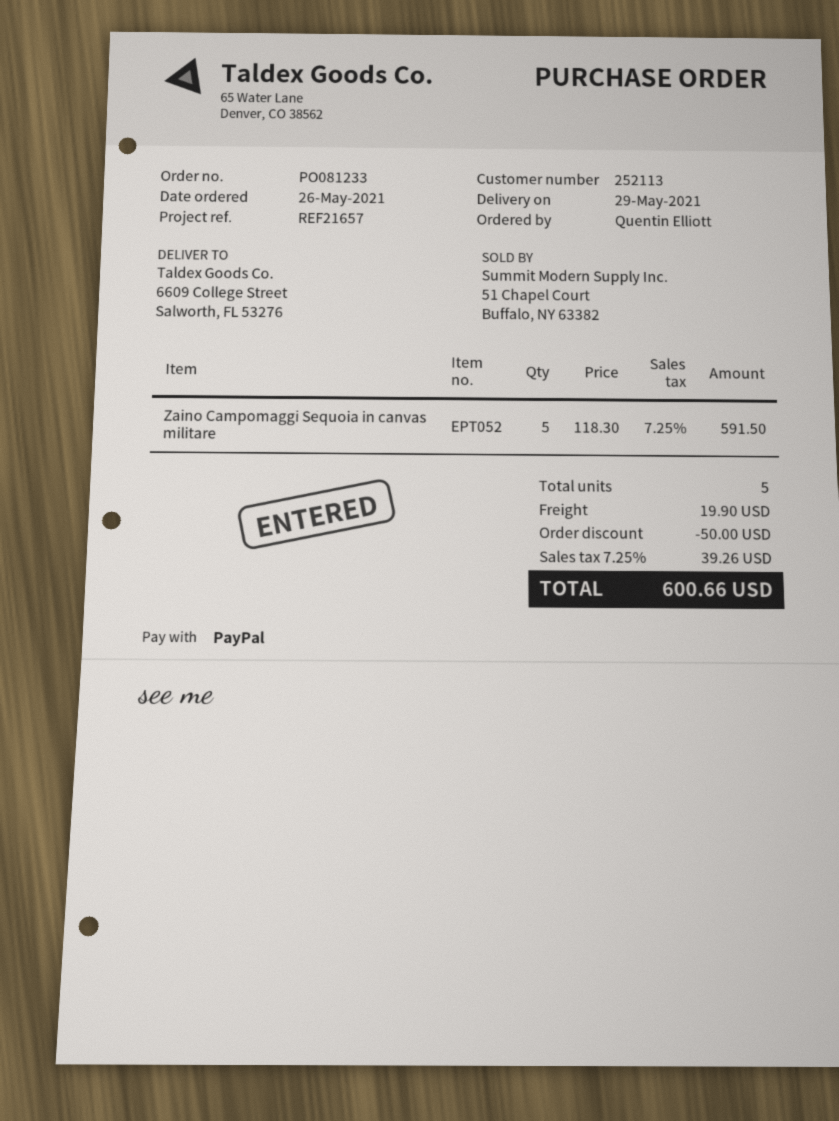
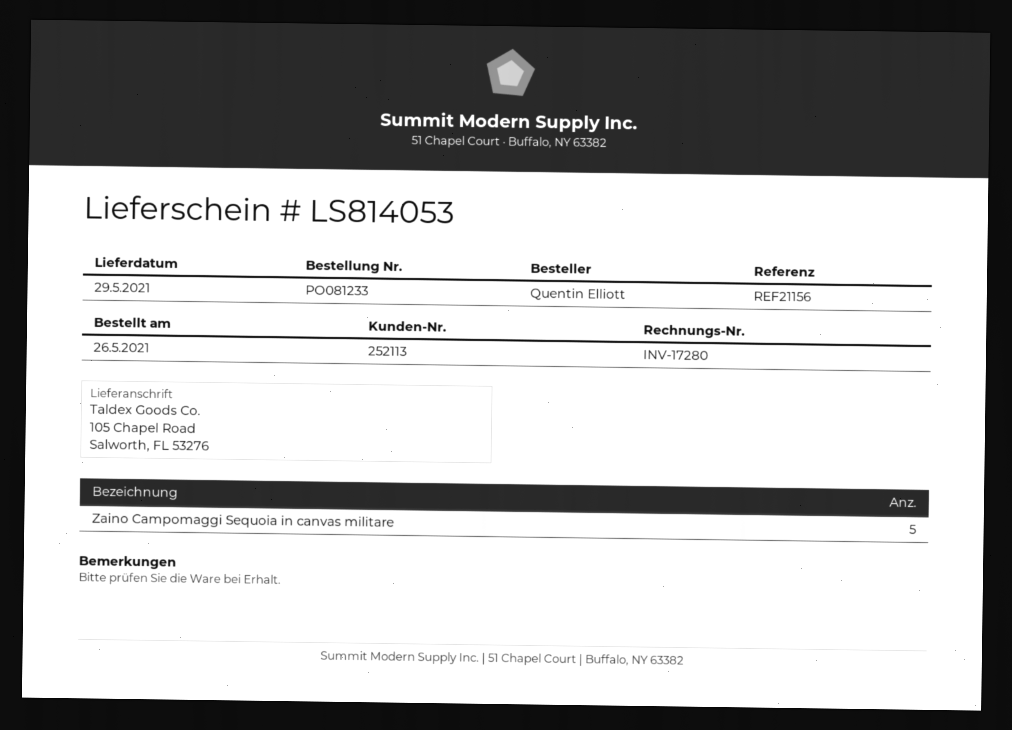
reference: REF21657 -> REF21156
ship to: 6609 College Street, Salworth, FL 53276 -> 105 Chapel Road, Salworth, FL 53276

